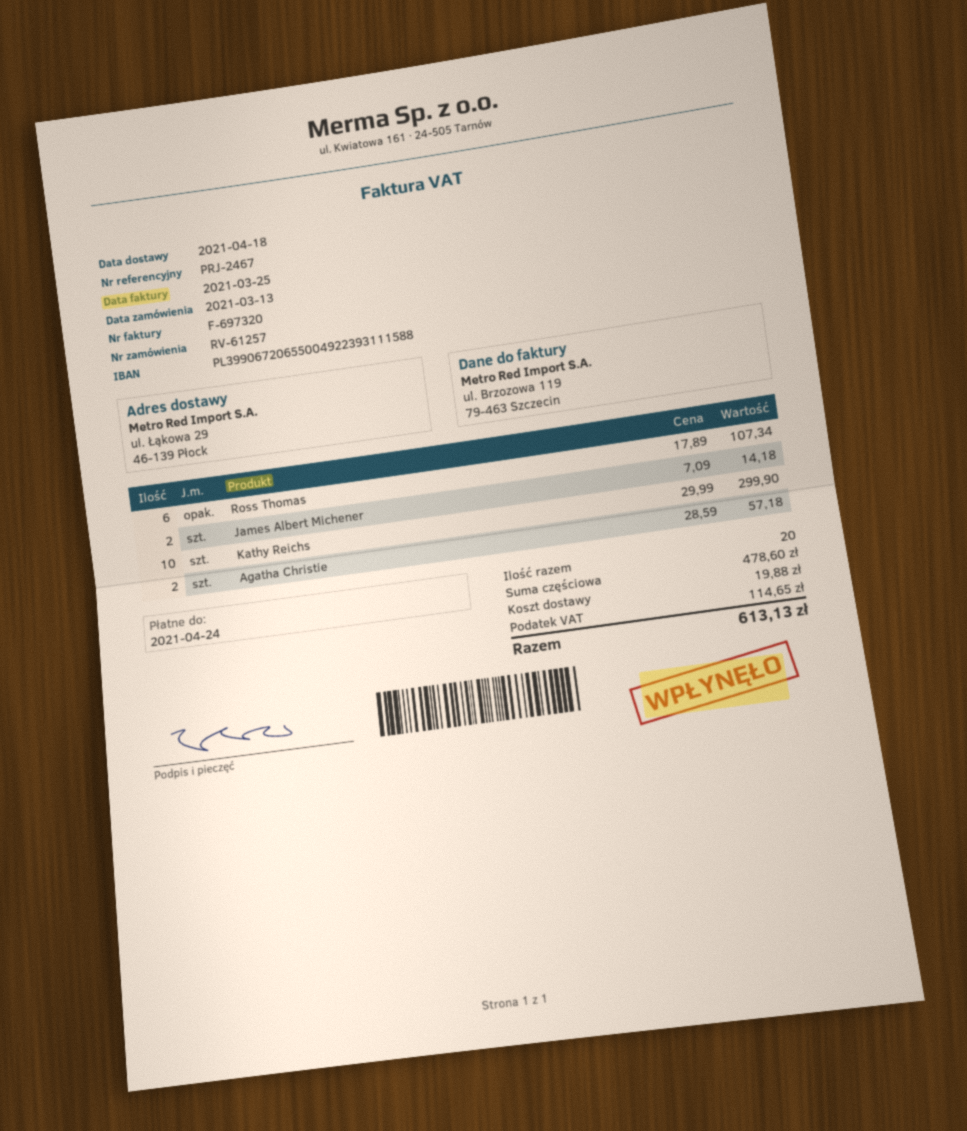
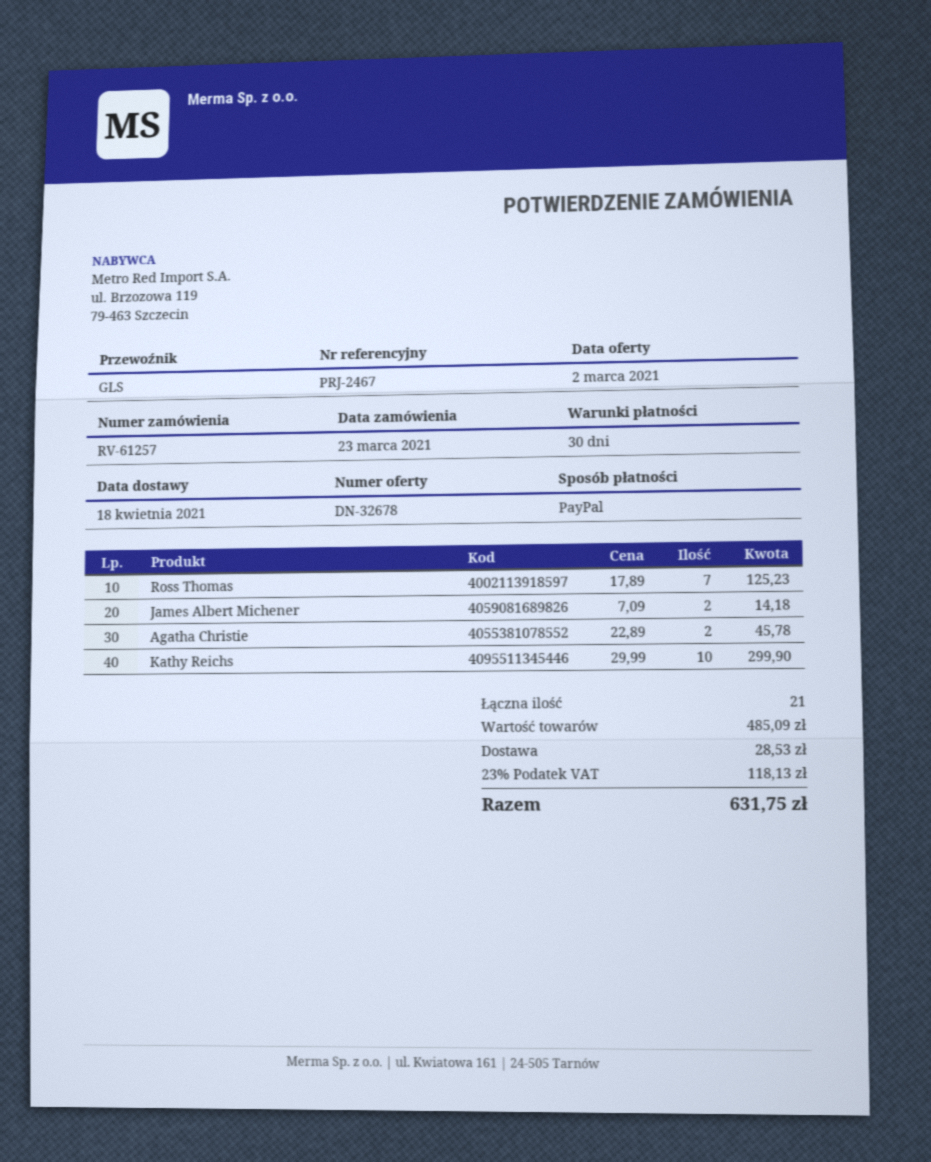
order date: 2021-03-13 -> 2021-03-23
Ross Thomas: 6 x 17.89 = 107.34 -> 7 x 17.89 = 125.23
Agatha Christie: 2 x 28.59 = 57.18 -> 2 x 22.89 = 45.78
total quantity: 20 -> 21
subtotal: 478.60 -> 485.09
shipping: 19.88 -> 28.53
tax: 114.65 -> 118.13
total: 613.13 -> 631.75

